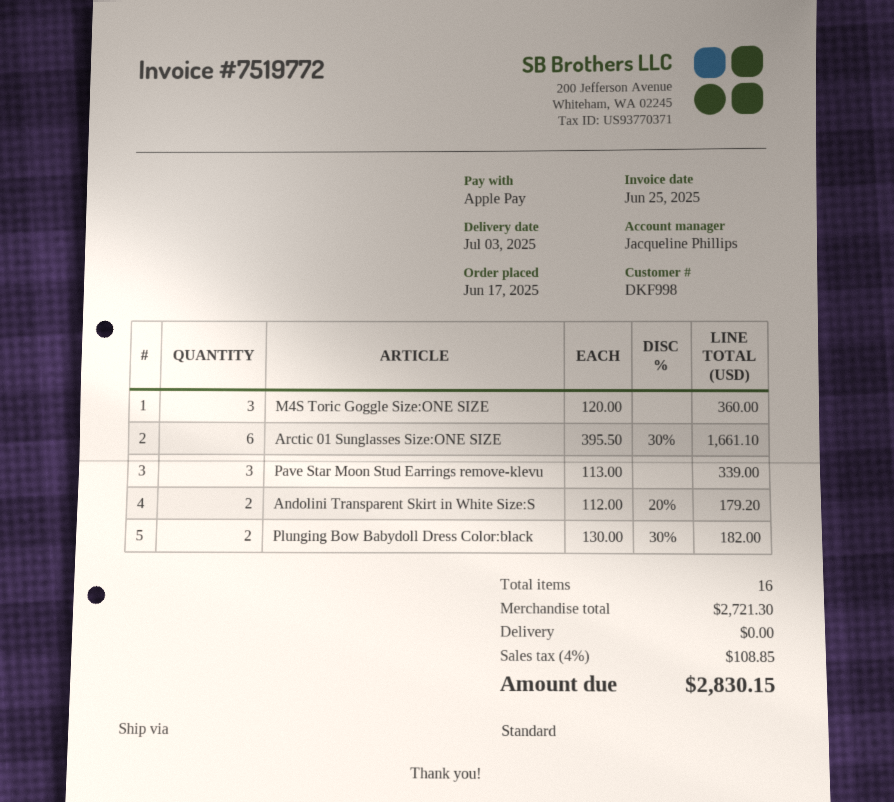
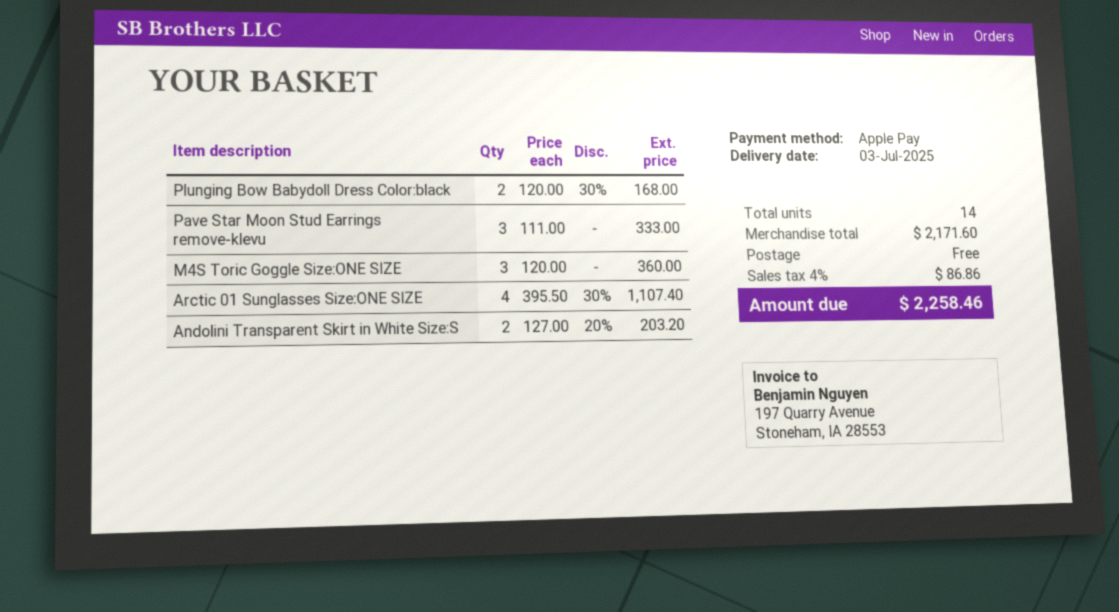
Arctic 01 Sunglasses Size:ONE SIZE: 6 x 395.50 - 30% = 1661.10 -> 4 x 395.50 - 30% = 1107.40
Pave Star Moon Stud Earrings remove-klevu: 3 x 113.00 = 339.00 -> 3 x 111.00 = 333.00
Andolini Transparent Skirt in White Size:S: 2 x 112.00 - 20% = 179.20 -> 2 x 127.00 - 20% = 203.20
Plunging Bow Babydoll Dress Color:black: 2 x 130.00 - 30% = 182.00 -> 2 x 120.00 - 30% = 168.00
total quantity: 16 -> 14
subtotal: 2721.30 -> 2171.60
tax: 4% = 108.85 -> 4% = 86.86
total: 2830.15 -> 2258.46

